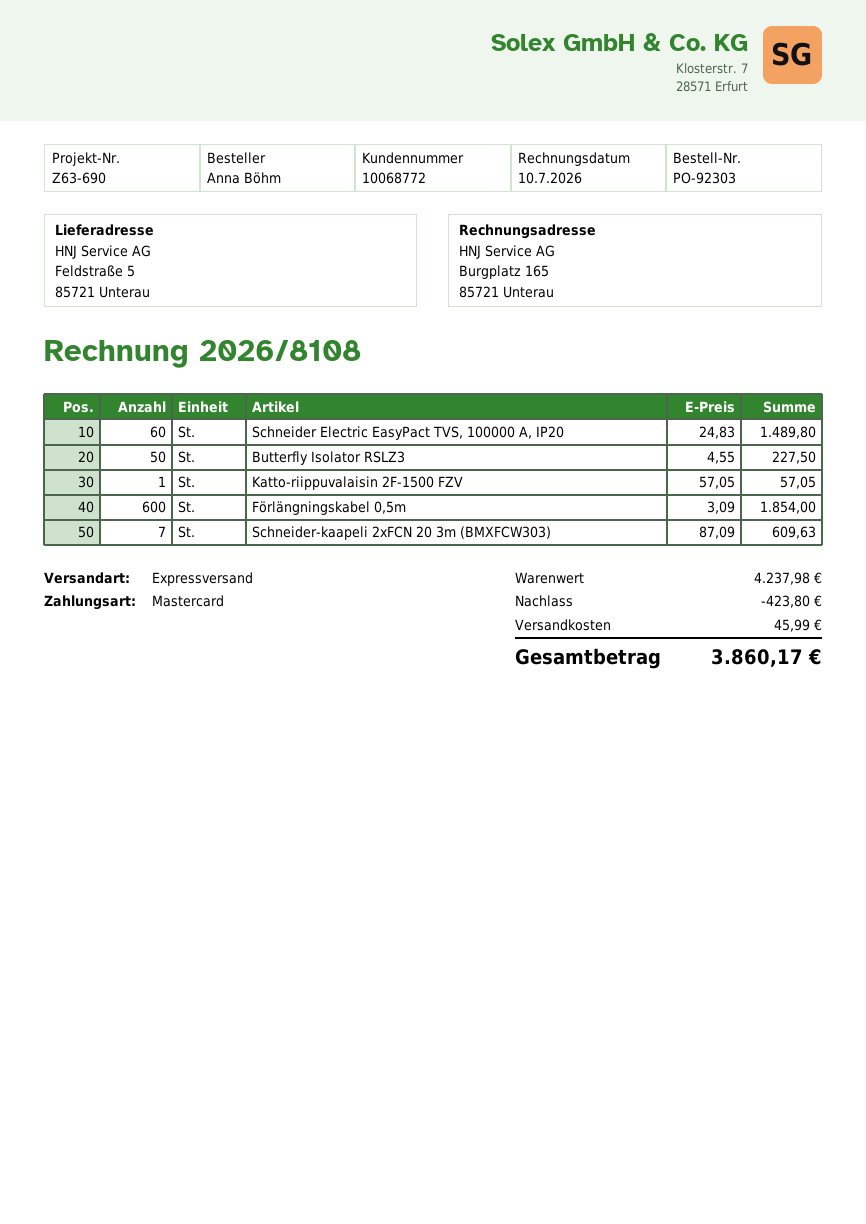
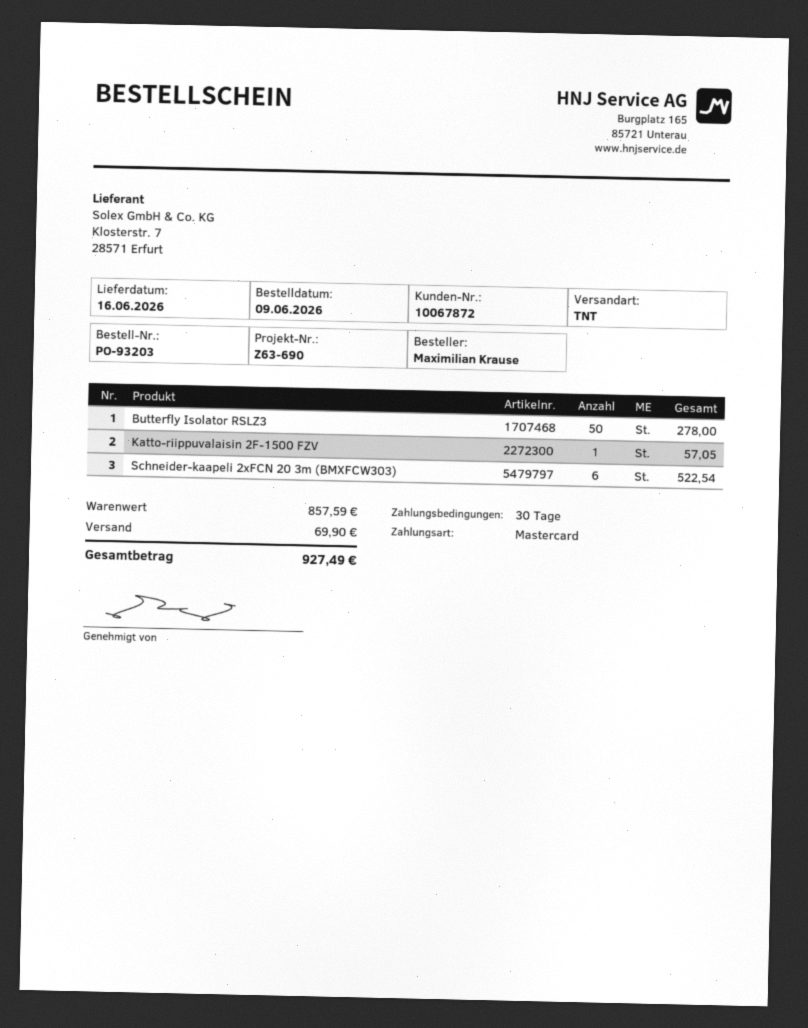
order number: PO-92303 -> PO-93203
customer number: 10068772 -> 10067872
ordered by: Anna Böhm -> Maximilian Krause
shipping method: express -> TNT
Schneider Electric EasyPact TVS, 100000 A, IP20: 60 for 1489.80 -> none
Butterfly Isolator RSLZ3: 50 for 227.50 -> 50 for 278.00
Förlängningskabel 0,5m: 600 for 1854.00 -> none
Schneider-kaapeli 2xFCN 20 3m (BMXFCW303): 7 for 609.63 -> 6 for 522.54
subtotal: 4237.98 -> 857.59
discount: 423.80 -> none
shipping: 45.99 -> 69.90
total: 3860.17 -> 927.49

